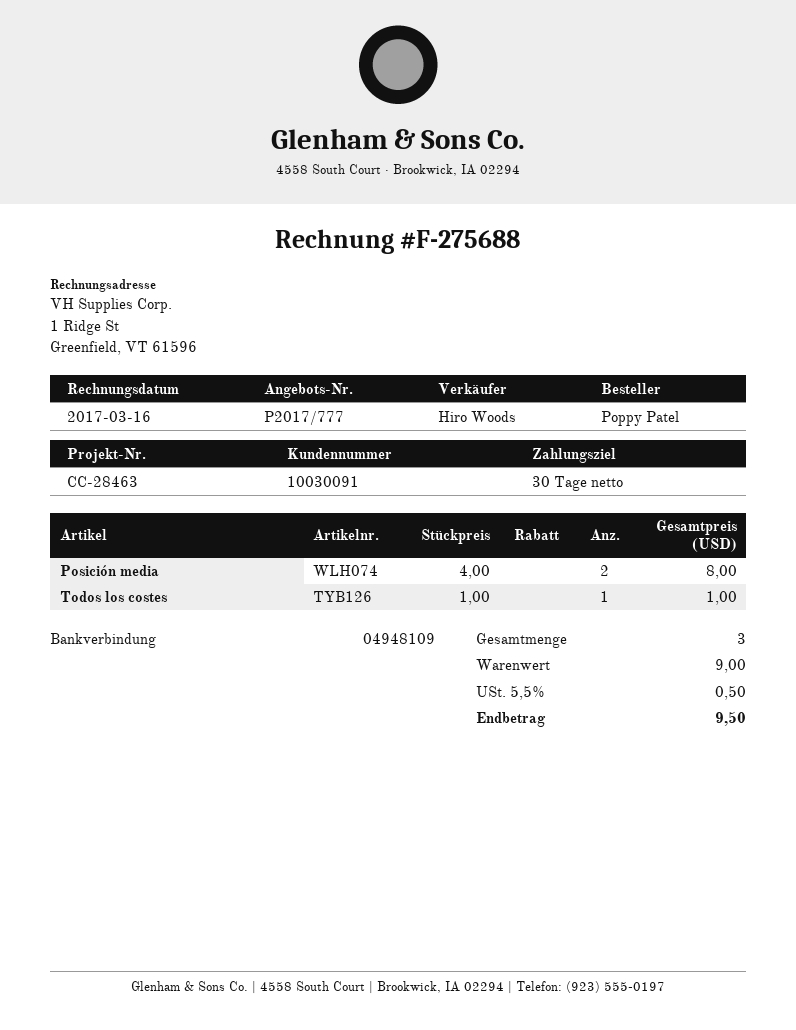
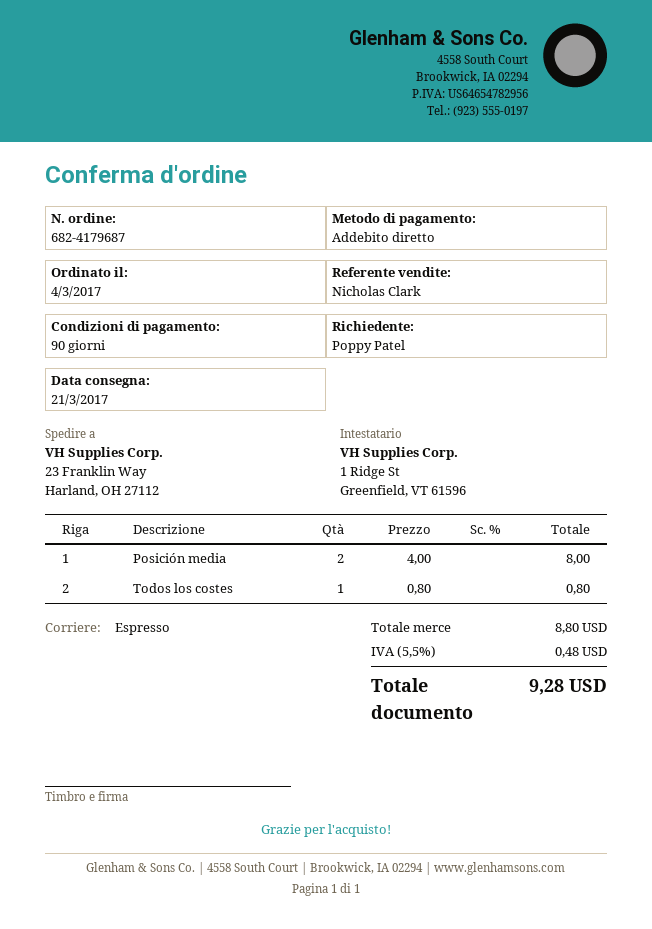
payment terms: 30 days -> 90 days
sales rep: Hiro Woods -> Nicholas Clark
Todos los costes: 1 x 1.00 = 1.00 -> 1 x 0.80 = 0.80
subtotal: 9.00 -> 8.80
tax: 5.5% = 0.50 -> 5.5% = 0.48
total: 9.50 -> 9.28

